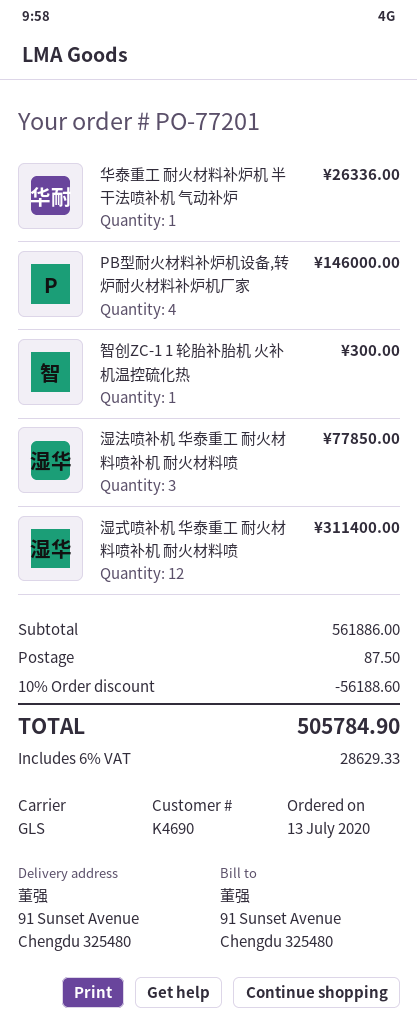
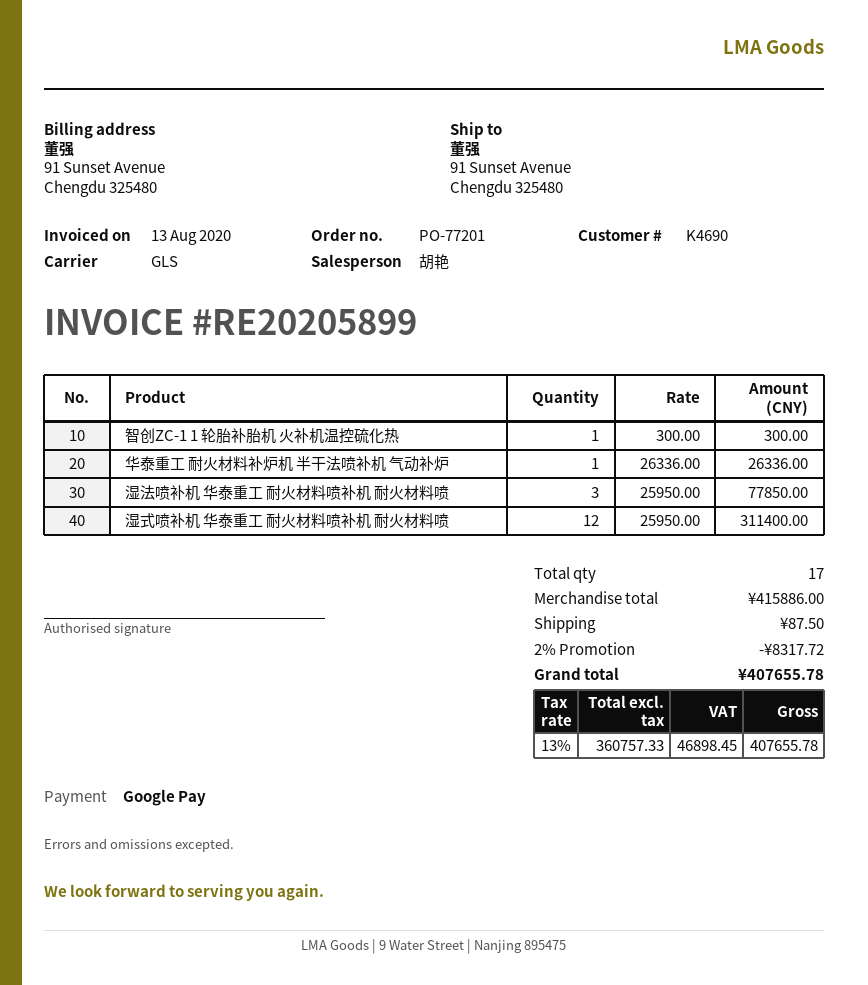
PB型耐火材料补炉机设备,转炉耐火材料补炉机厂家: 4 for 146000.00 -> none
subtotal: 561886.00 -> 415886.00
discount: 10% = 56188.60 -> 2% = 8317.72
tax: 6% = 28629.33 -> 13% = 46898.45
total: 505784.90 -> 407655.78

